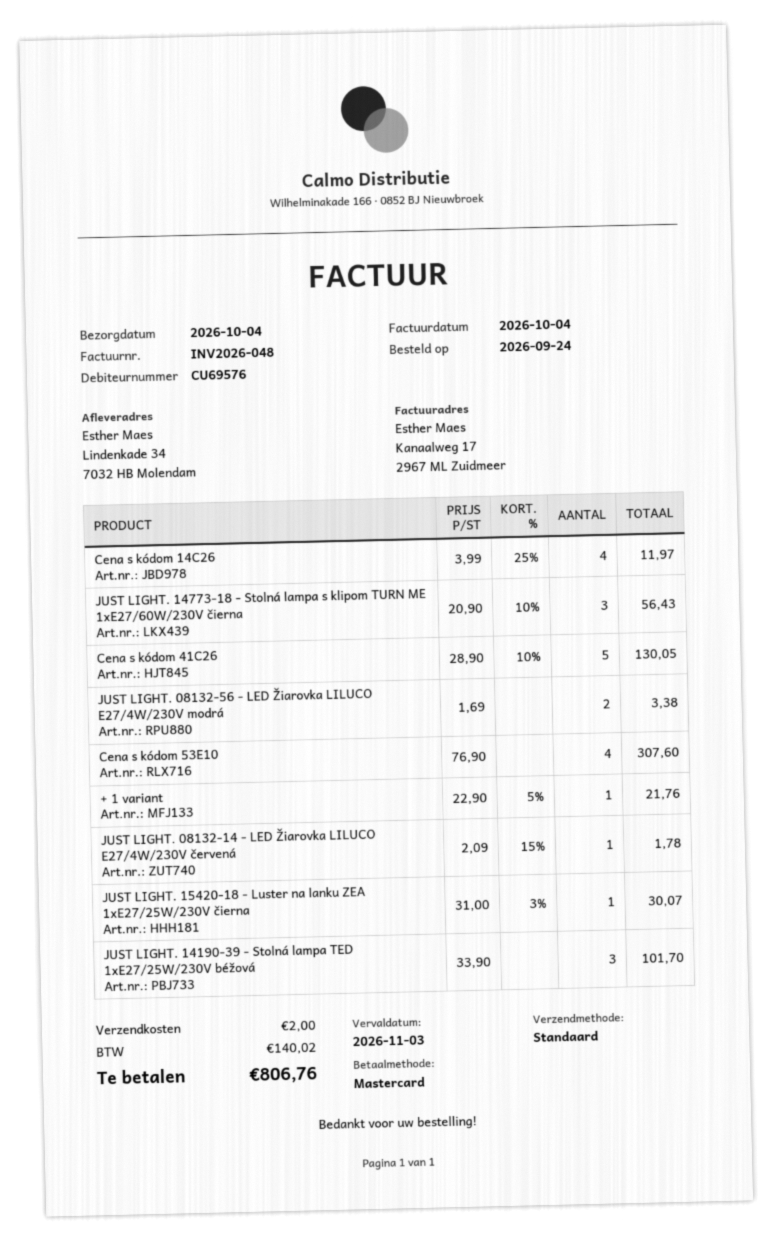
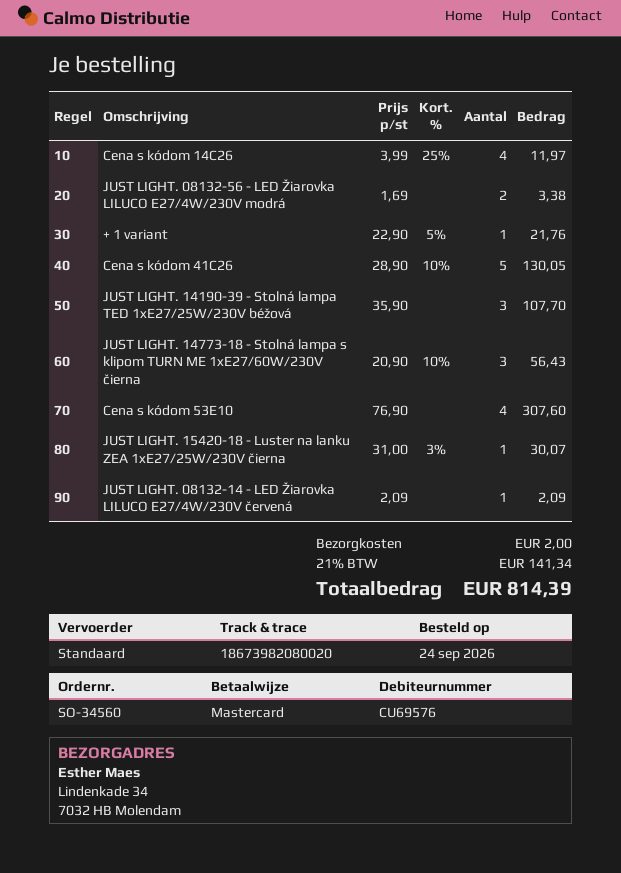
JUST LIGHT. 08132-14 - LED Žiarovka LILUCO E27/4W/230V červená: 1 x 2.09 - 15% = 1.78 -> 1 x 2.09 = 2.09
JUST LIGHT. 14190-39 - Stolná lampa TED 1xE27/25W/230V béžová: 3 x 33.90 = 101.70 -> 3 x 35.90 = 107.70
tax: 140.02 -> 141.34
total: 806.76 -> 814.39

